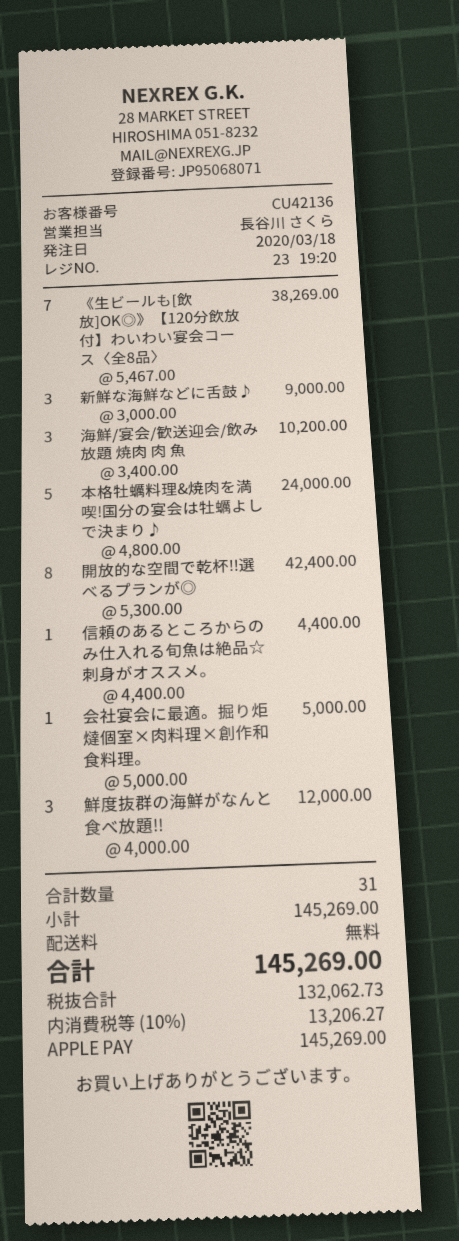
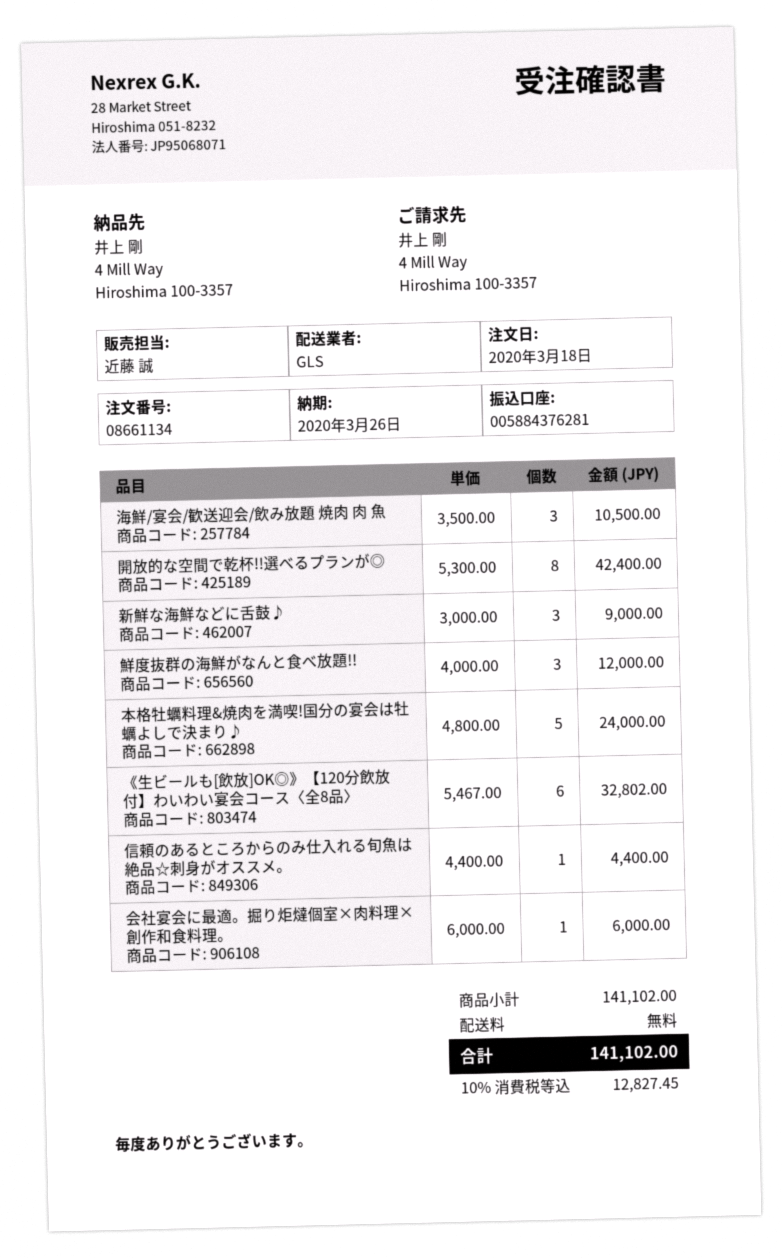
sales rep: 長谷川 さくら -> 近藤 誠
《生ビールも[飲放]OK◎》【120分飲放付】わいわい宴会コース〈全8品〉: 7 x 5467.00 = 38269.00 -> 6 x 5467.00 = 32802.00
海鮮/宴会/歓送迎会/飲み放題 焼肉 肉 魚: 3 x 3400.00 = 10200.00 -> 3 x 3500.00 = 10500.00
会社宴会に最適。掘り炬燵個室×肉料理×創作和食料理。: 1 x 5000.00 = 5000.00 -> 1 x 6000.00 = 6000.00
subtotal: 145269.00 -> 141102.00
tax: 10% = 13206.27 -> 10% = 12827.45
total: 145269.00 -> 141102.00

